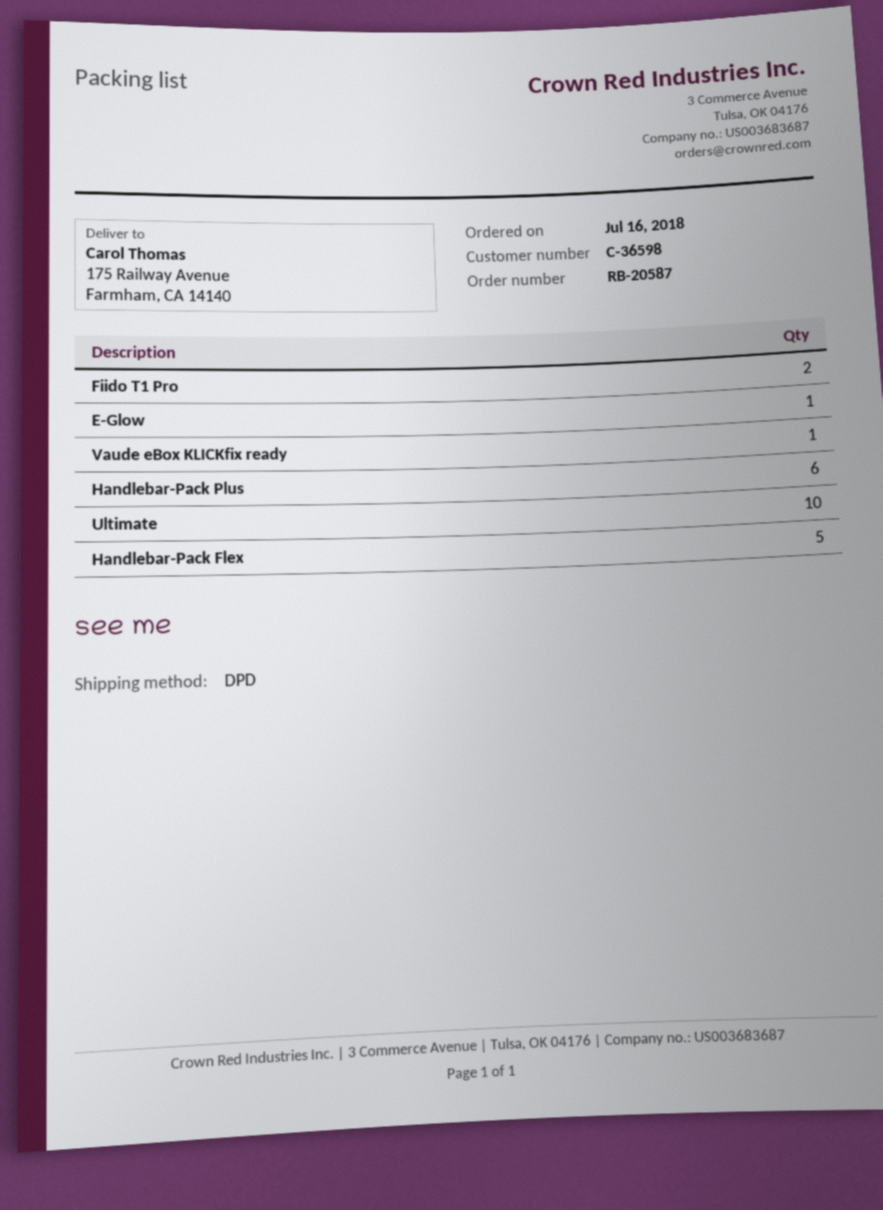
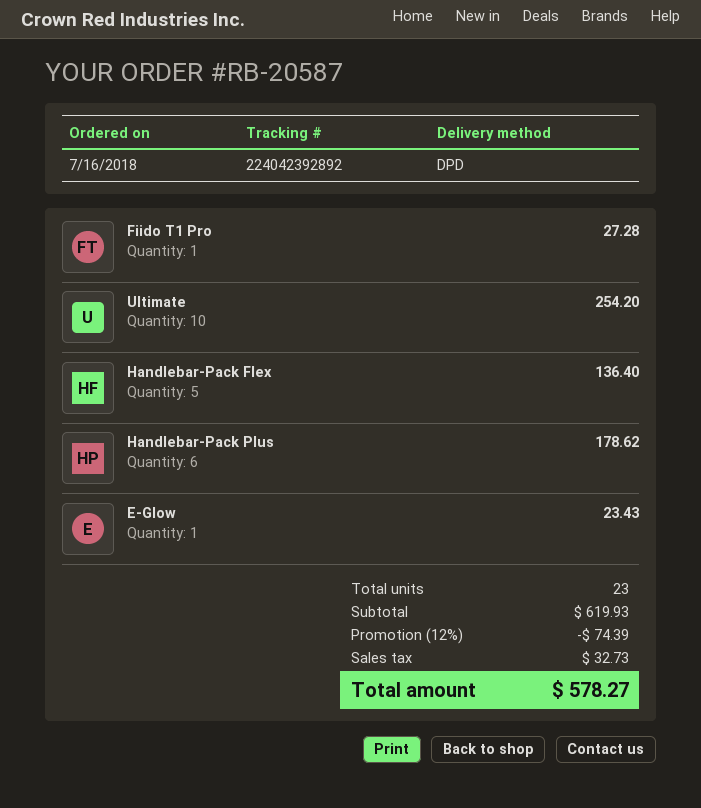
Fiido T1 Pro: 2 -> 1
Vaude eBox KLICKfix ready: 1 -> none

